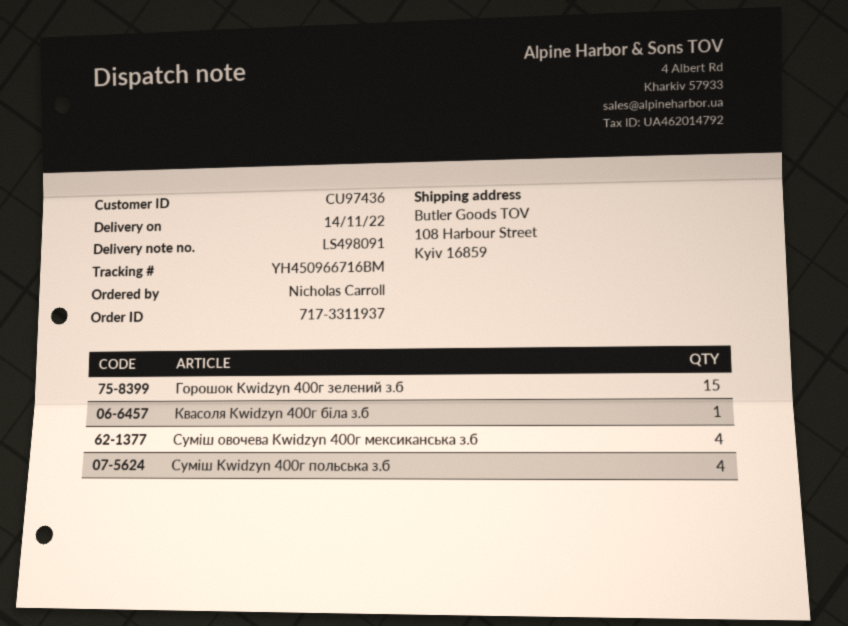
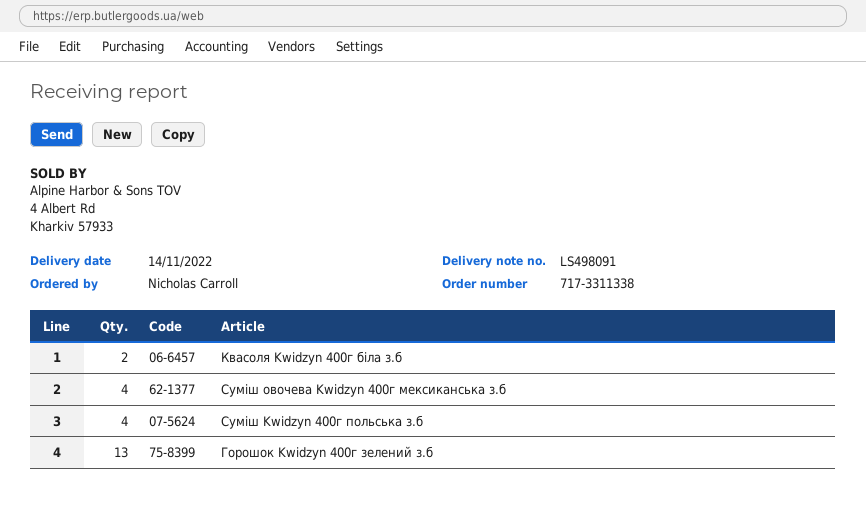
order number: 717-3311937 -> 717-3311338
Горошок Kwidzyn 400г зелений з.б: 15 -> 13
Квасоля Kwidzyn 400г біла з.б: 1 -> 2

